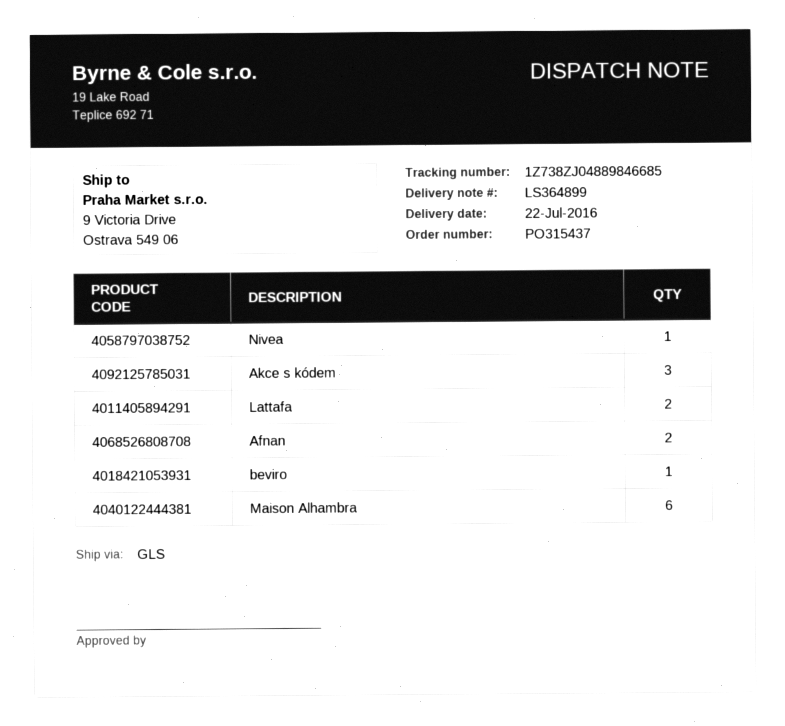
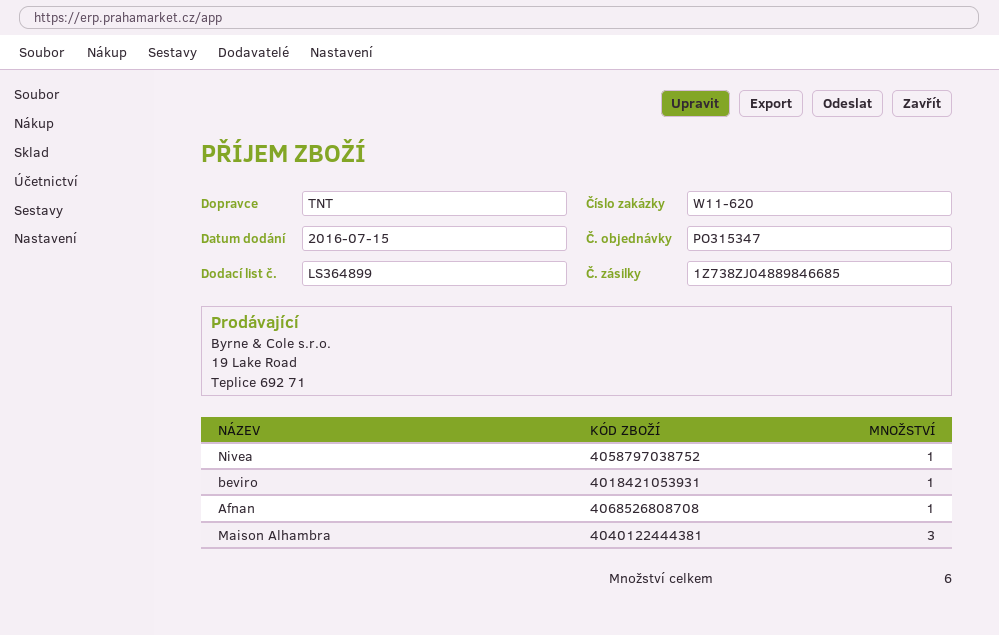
order number: PO315437 -> PO315347
delivery date: 2016-07-22 -> 2016-07-15
shipping method: GLS -> TNT
Akce s kódem: 3 -> none
Lattafa: 2 -> none
Afnan: 2 -> 1
Maison Alhambra: 6 -> 3

